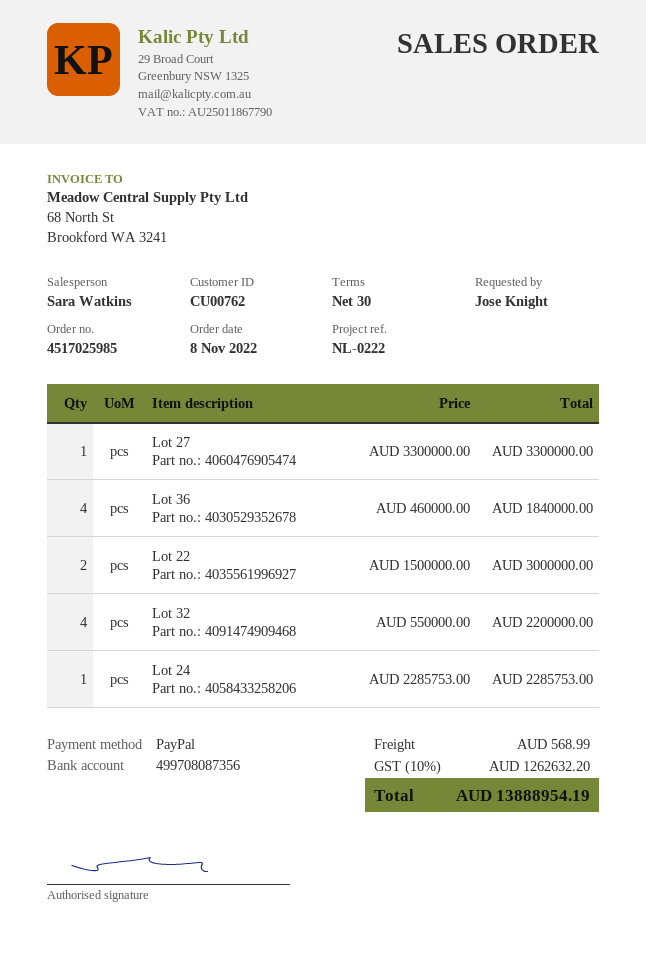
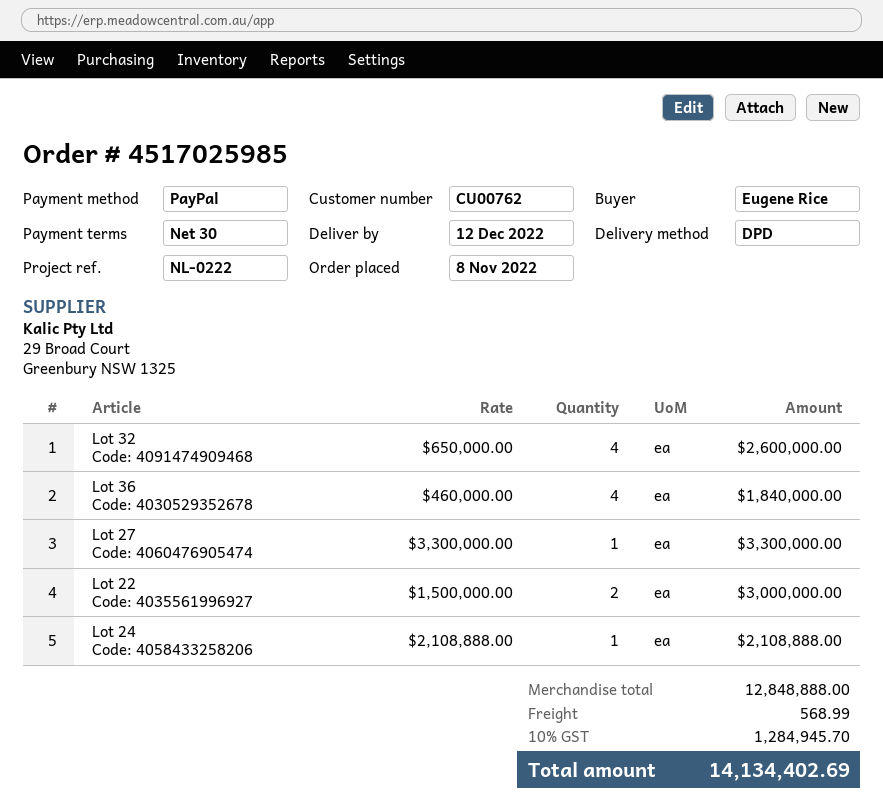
ordered by: Jose Knight -> Eugene Rice
Lot 32: 4 x 550000.00 = 2200000.00 -> 4 x 650000.00 = 2600000.00
Lot 24: 1 x 2285753.00 = 2285753.00 -> 1 x 2108888.00 = 2108888.00
tax: 10% = 1262632.20 -> 10% = 1284945.70
total: 13888954.19 -> 14134402.69

